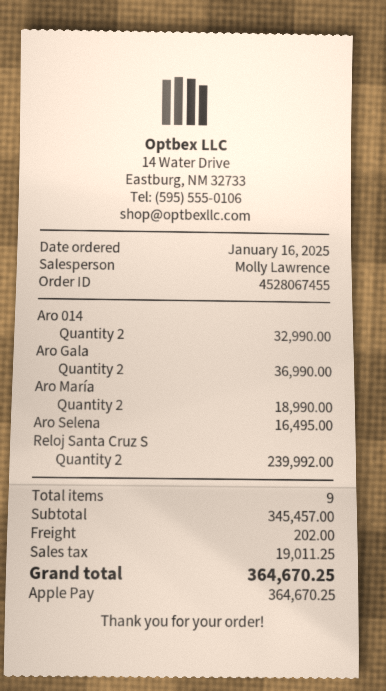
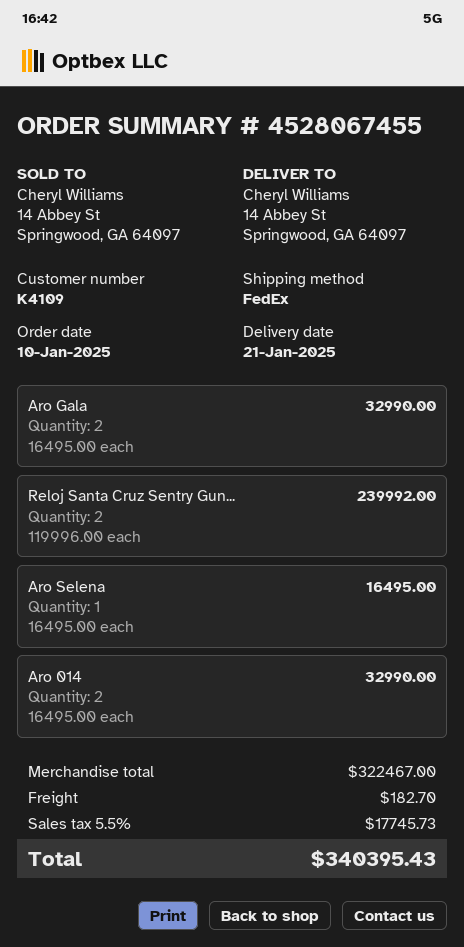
order date: 2025-01-16 -> 2025-01-10
Aro Gala: 2 for 36990.00 -> 2 for 32990.00
Aro María: 2 for 18990.00 -> none
subtotal: 345457.00 -> 322467.00
shipping: 202.00 -> 182.70
tax: 19011.25 -> 17745.73
total: 364670.25 -> 340395.43

